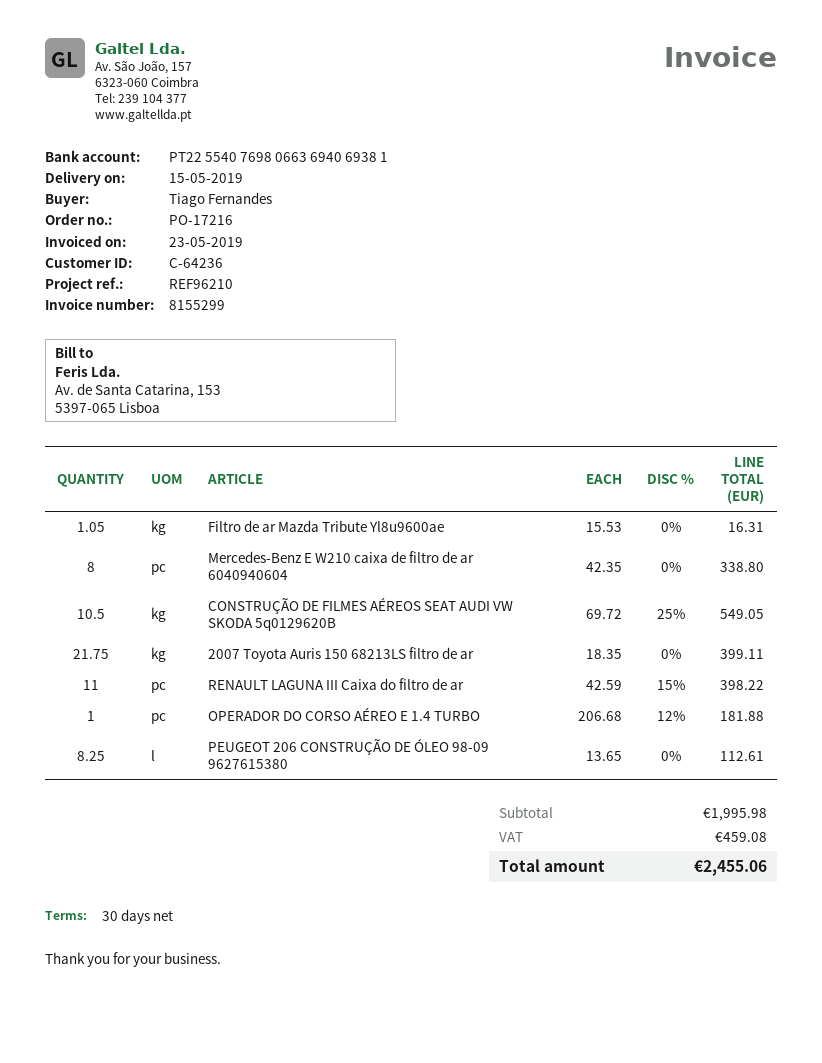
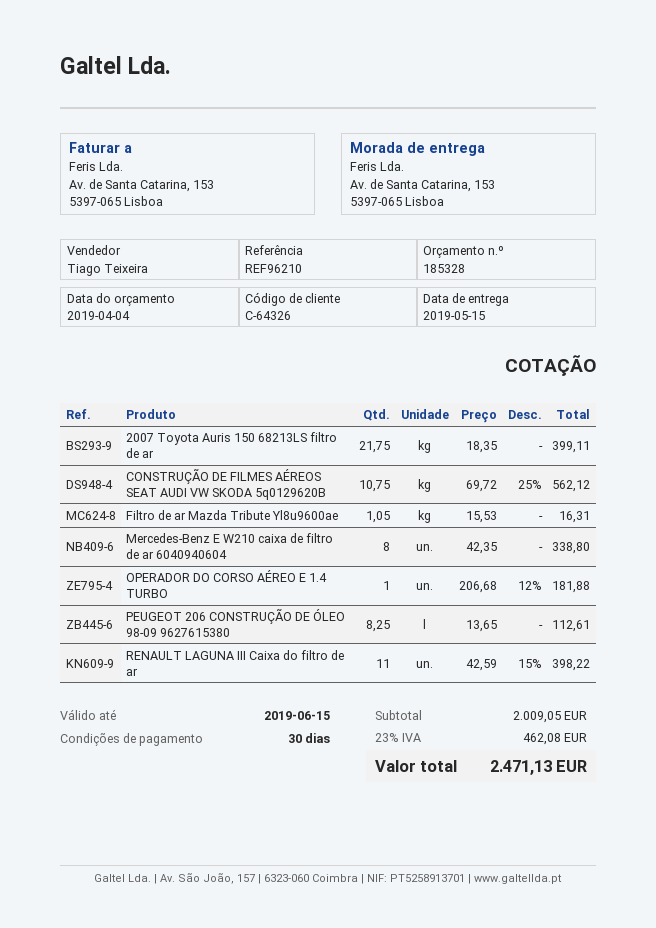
customer number: C-64236 -> C-64326
CONSTRUÇÃO DE FILMES AÉREOS SEAT AUDI VW SKODA 5q0129620B: 10.5 x 69.72 - 25% = 549.05 -> 10.75 x 69.72 - 25% = 562.12
subtotal: 1995.98 -> 2009.05
tax: 459.08 -> 462.08
total: 2455.06 -> 2471.13

